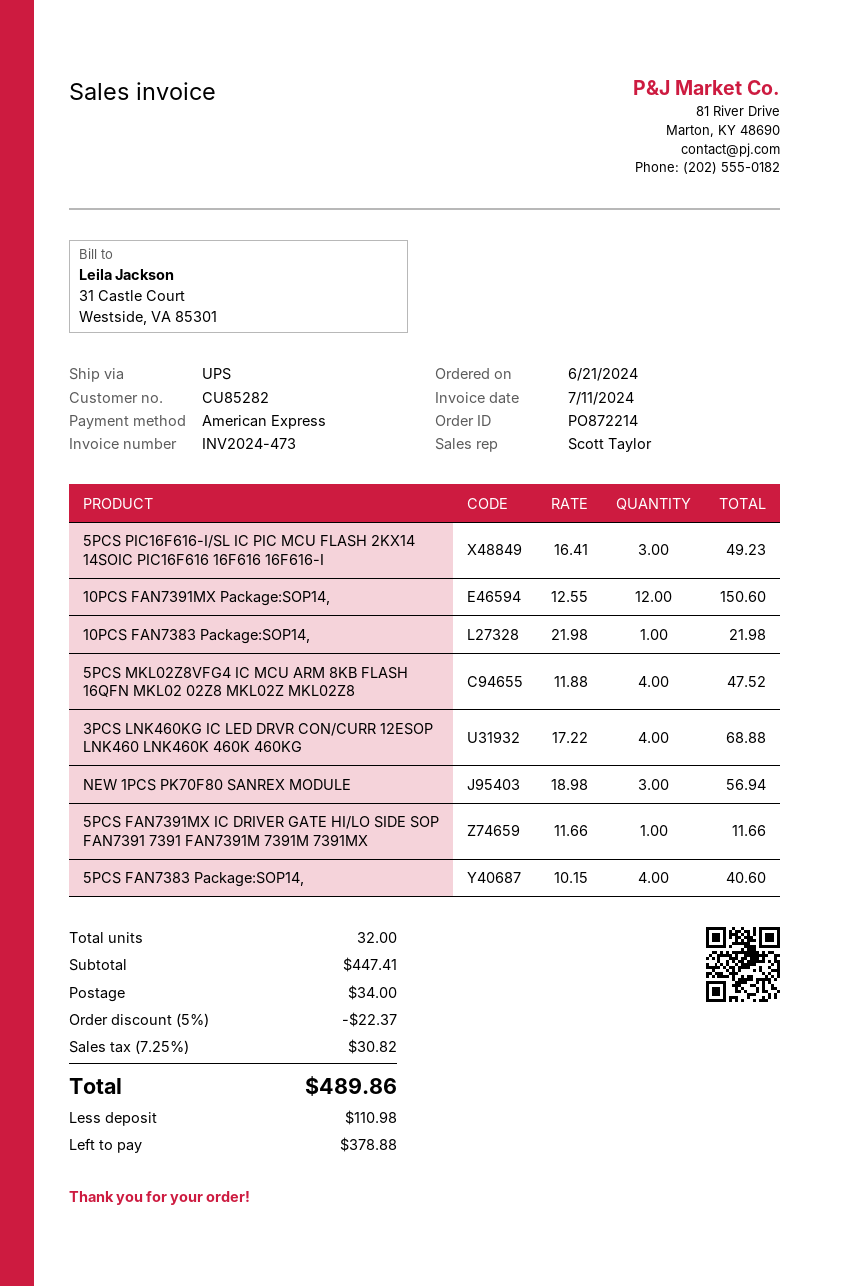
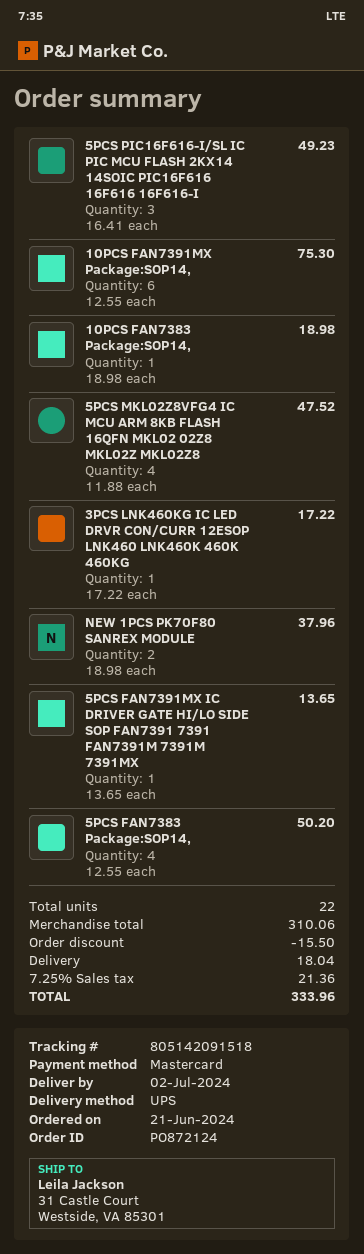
order number: PO872214 -> PO872124
payment method: American Express -> Mastercard
10PCS FAN7391MX Package:SOP14,: 12 x 12.55 = 150.60 -> 6 x 12.55 = 75.30
10PCS FAN7383 Package:SOP14,: 1 x 21.98 = 21.98 -> 1 x 18.98 = 18.98
3PCS LNK460KG IC LED DRVR CON/CURR 12ESOP LNK460 LNK460K 460K 460KG: 4 x 17.22 = 68.88 -> 1 x 17.22 = 17.22
NEW 1PCS PK70F80 SANREX MODULE: 3 x 18.98 = 56.94 -> 2 x 18.98 = 37.96
5PCS FAN7391MX IC DRIVER GATE HI/LO SIDE SOP FAN7391 7391 FAN7391M 7391M 7391MX: 1 x 11.66 = 11.66 -> 1 x 13.65 = 13.65
5PCS FAN7383 Package:SOP14,: 4 x 10.15 = 40.60 -> 4 x 12.55 = 50.20
total quantity: 32 -> 22
subtotal: 447.41 -> 310.06
discount: 22.37 -> 15.50
shipping: 34.00 -> 18.04
tax: 7.25% = 30.82 -> 7.25% = 21.36
total: 489.86 -> 333.96

